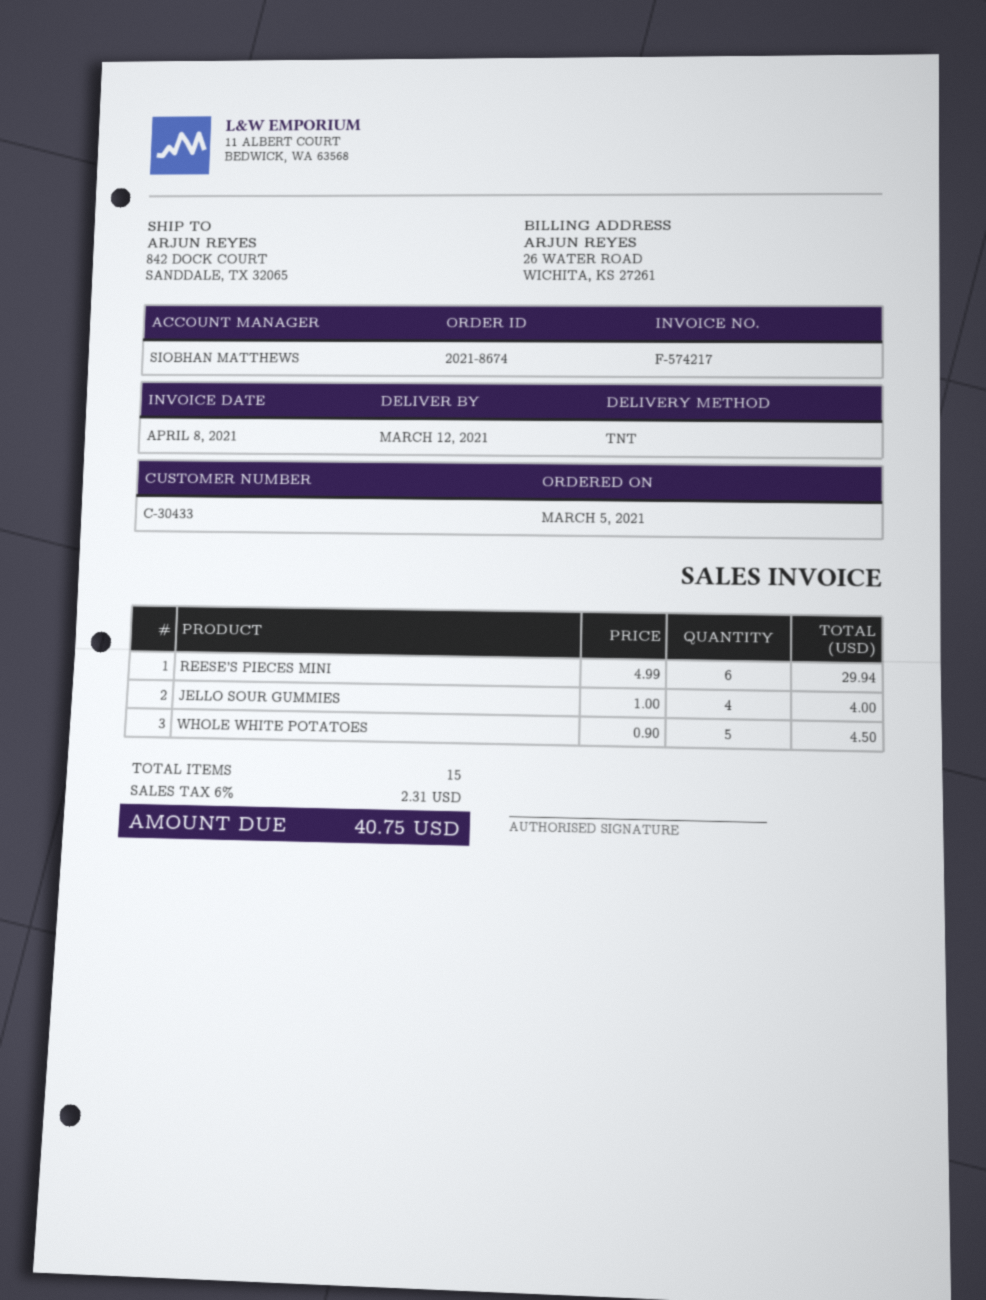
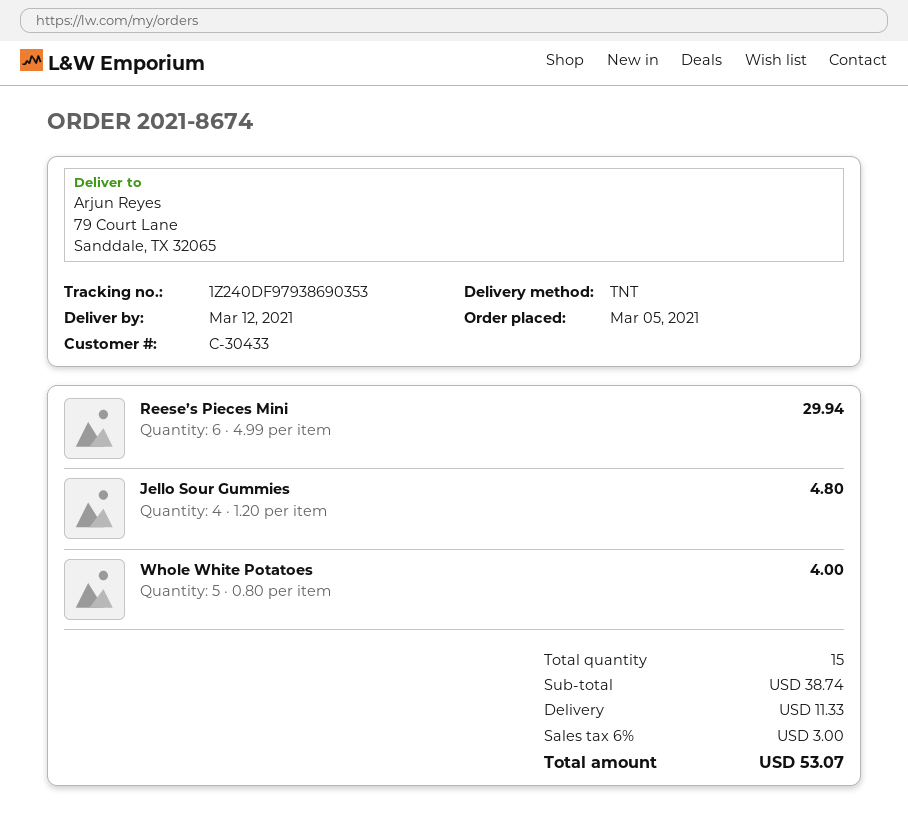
ship to: 842 DOCK COURT, SANDDALE, TX 32065 -> 79 Court Lane, Sanddale, TX 32065
JELLO SOUR GUMMIES: 4 x 1.00 = 4.00 -> 4 x 1.20 = 4.80
WHOLE WHITE POTATOES: 5 x 0.90 = 4.50 -> 5 x 0.80 = 4.00
shipping: none -> 11.33
tax: 6% = 2.31 -> 6% = 3.00
total: 40.75 -> 53.07

